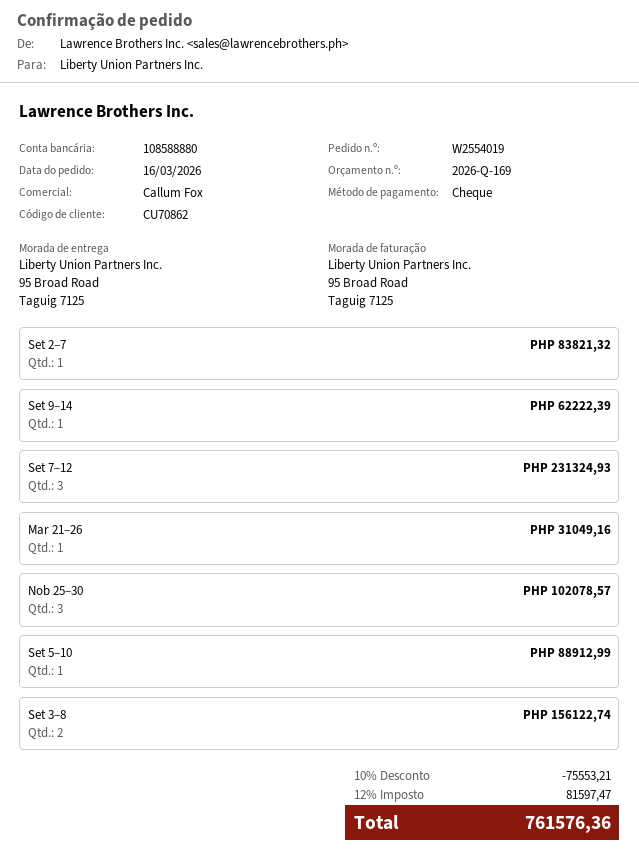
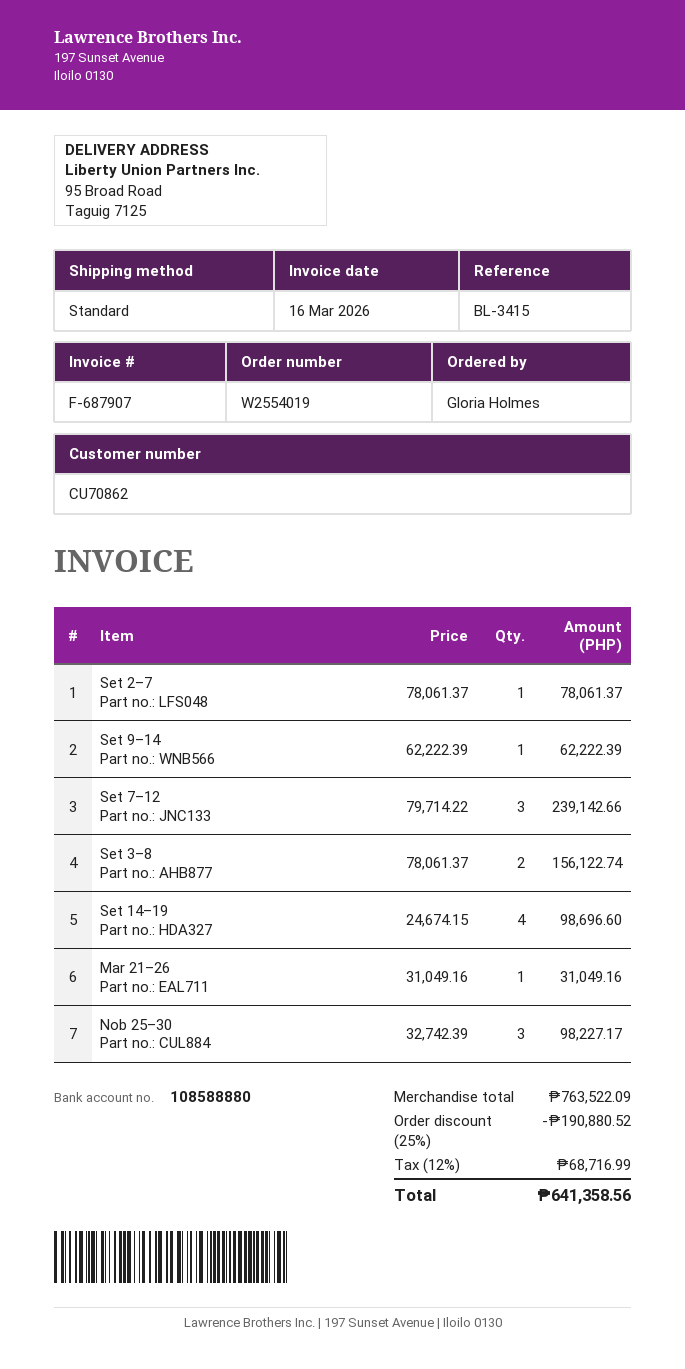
Set 2–7: 1 for 83821.32 -> 1 for 78061.37
Set 7–12: 3 for 231324.93 -> 3 for 239142.66
Nob 25–30: 3 for 102078.57 -> 3 for 98227.17
Set 5–10: 1 for 88912.99 -> none
Set 14–19: none -> 4 for 98696.60
discount: 10% = 75553.21 -> 25% = 190880.52
tax: 12% = 81597.47 -> 12% = 68716.99
total: 761576.36 -> 641358.56

